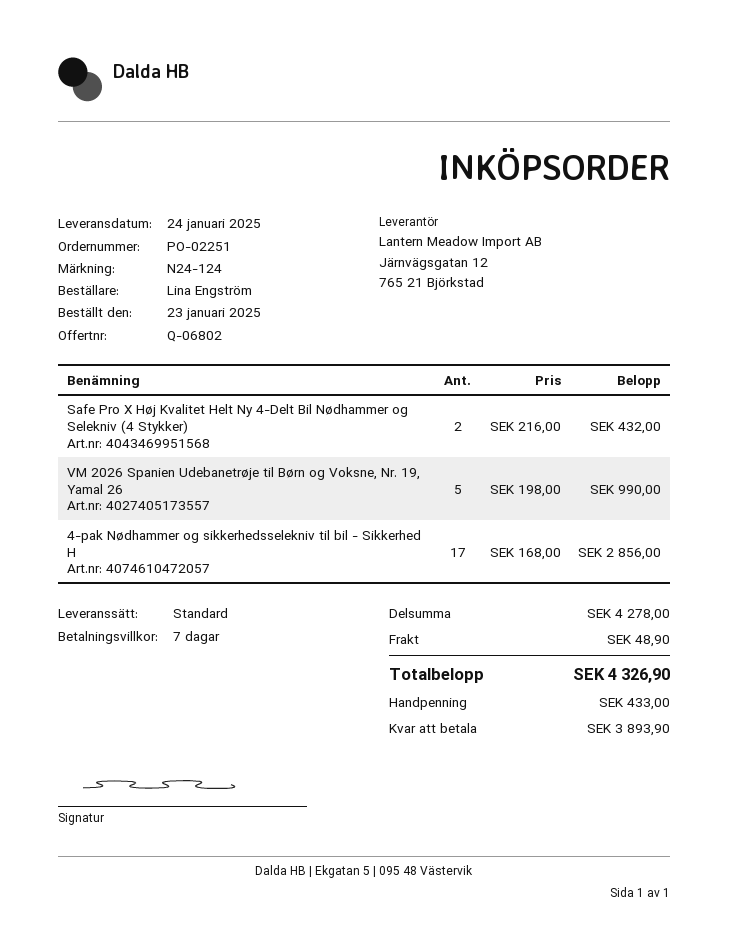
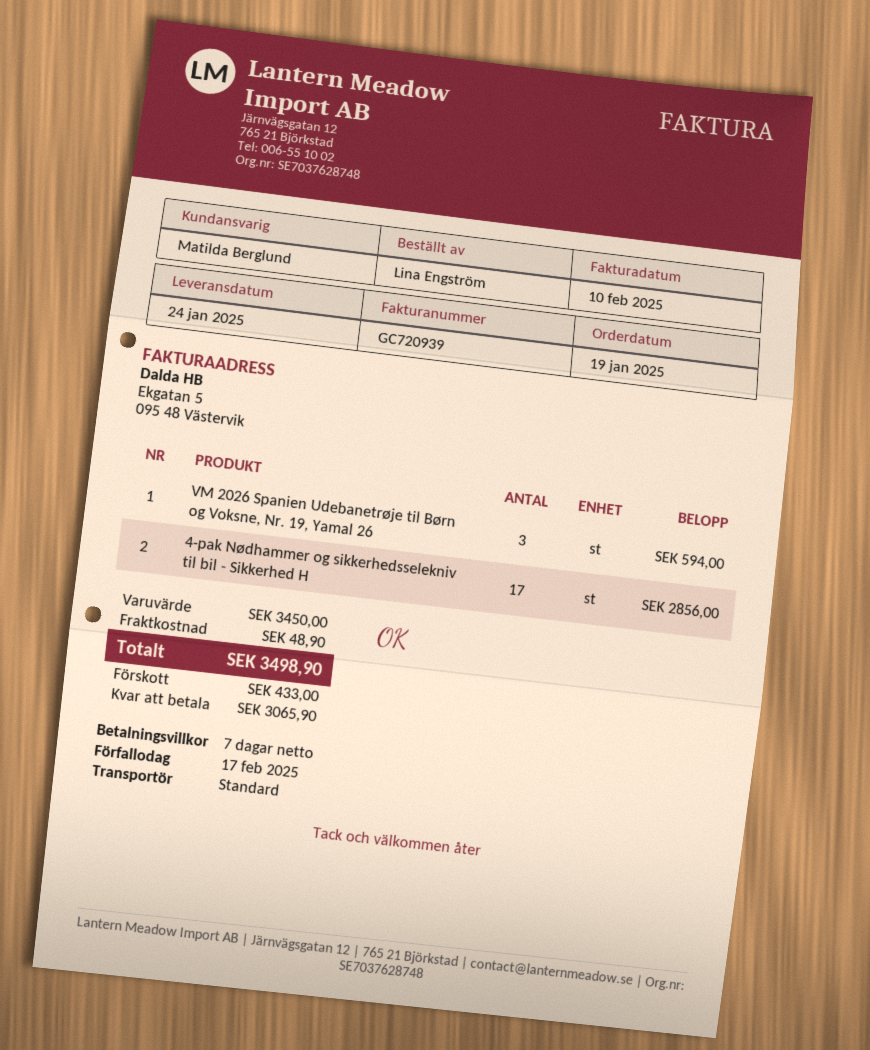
order date: 2025-01-23 -> 2025-01-19
Safe Pro X Høj Kvalitet Helt Ny 4-Delt Bil Nødhammer og Selekniv (4 Stykker): 2 for 432.00 -> none
VM 2026 Spanien Udebanetrøje til Børn og Voksne, Nr. 19, Yamal 26: 5 for 990.00 -> 3 for 594.00
subtotal: 4278.00 -> 3450.00
total: 4326.90 -> 3498.90
balance: 3893.90 -> 3065.90

